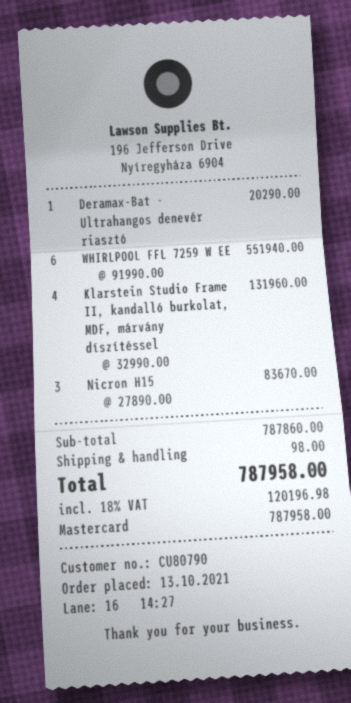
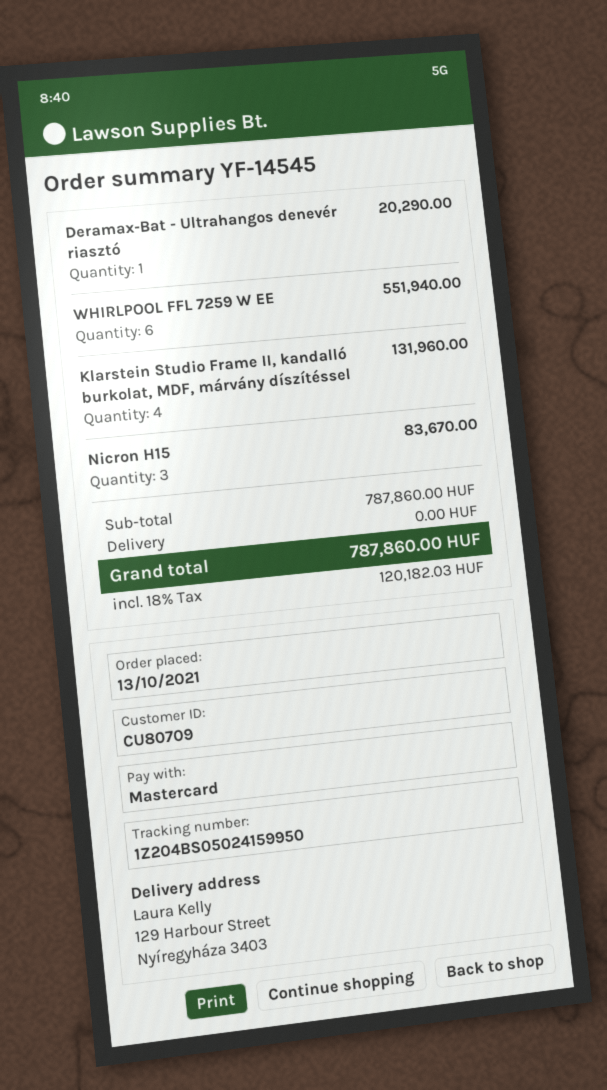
customer number: CU80790 -> CU80709
shipping: 98.00 -> 0.00
tax: 18% = 120196.98 -> 18% = 120182.03
total: 787958.00 -> 787860.00

